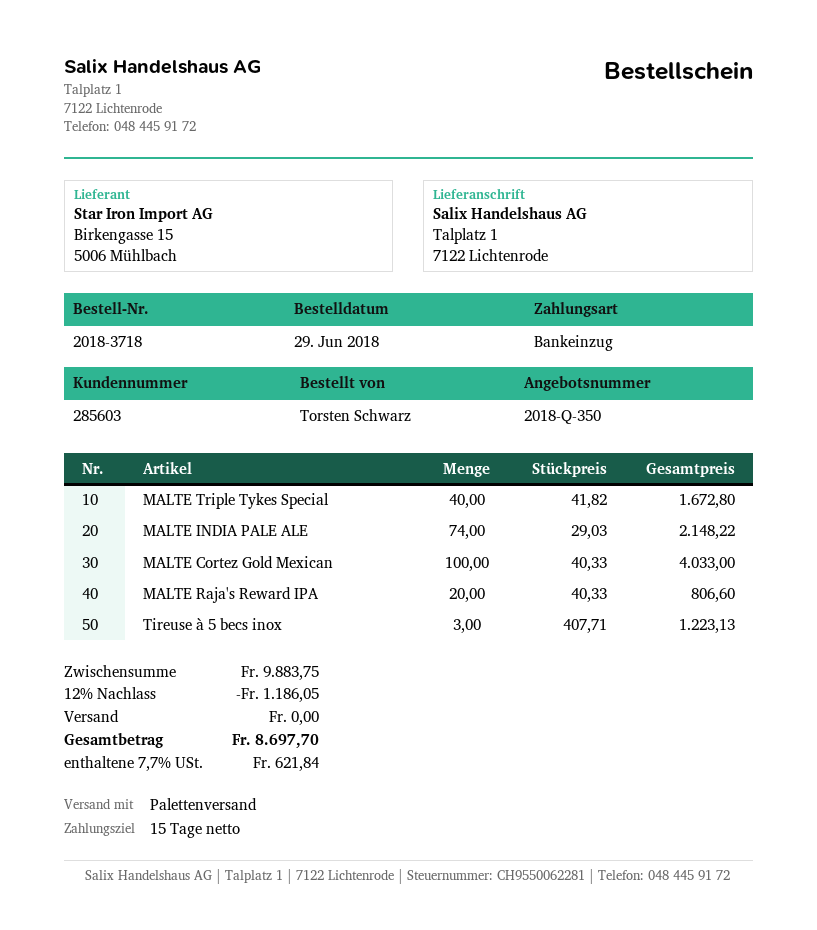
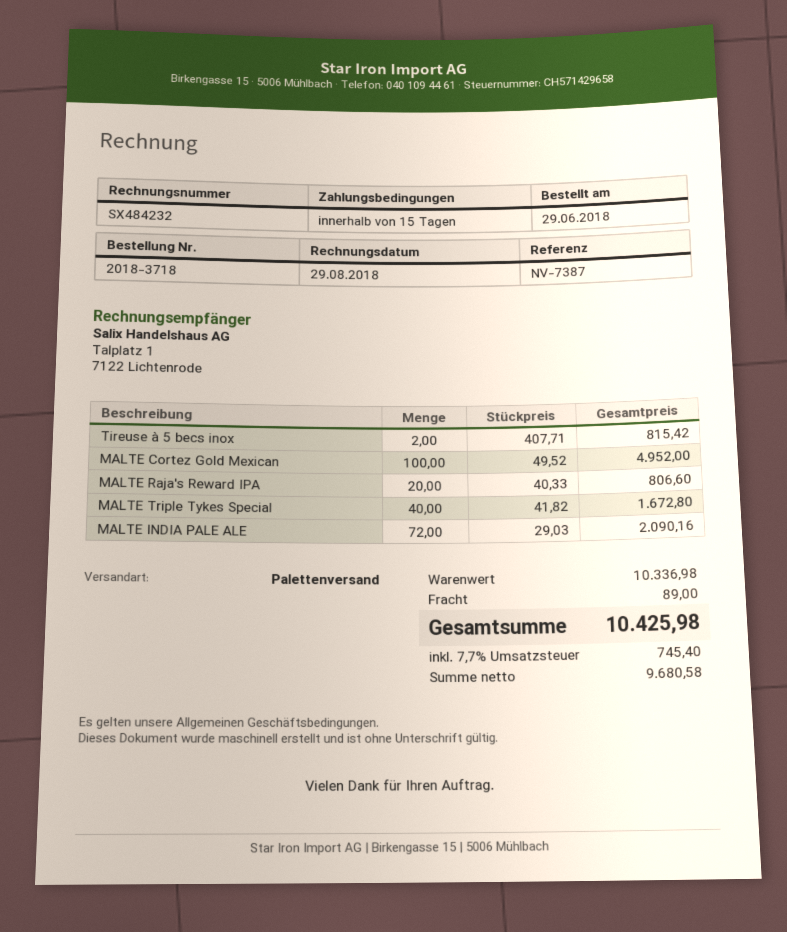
MALTE INDIA PALE ALE: 74 x 29.03 = 2148.22 -> 72 x 29.03 = 2090.16
MALTE Cortez Gold Mexican: 100 x 40.33 = 4033.00 -> 100 x 49.52 = 4952.00
Tireuse à 5 becs inox: 3 x 407.71 = 1223.13 -> 2 x 407.71 = 815.42
subtotal: 9883.75 -> 10336.98
discount: 12% = 1186.05 -> none
shipping: 0.00 -> 89.00
tax: 7.7% = 621.84 -> 7.7% = 745.40
total: 8697.70 -> 10425.98

